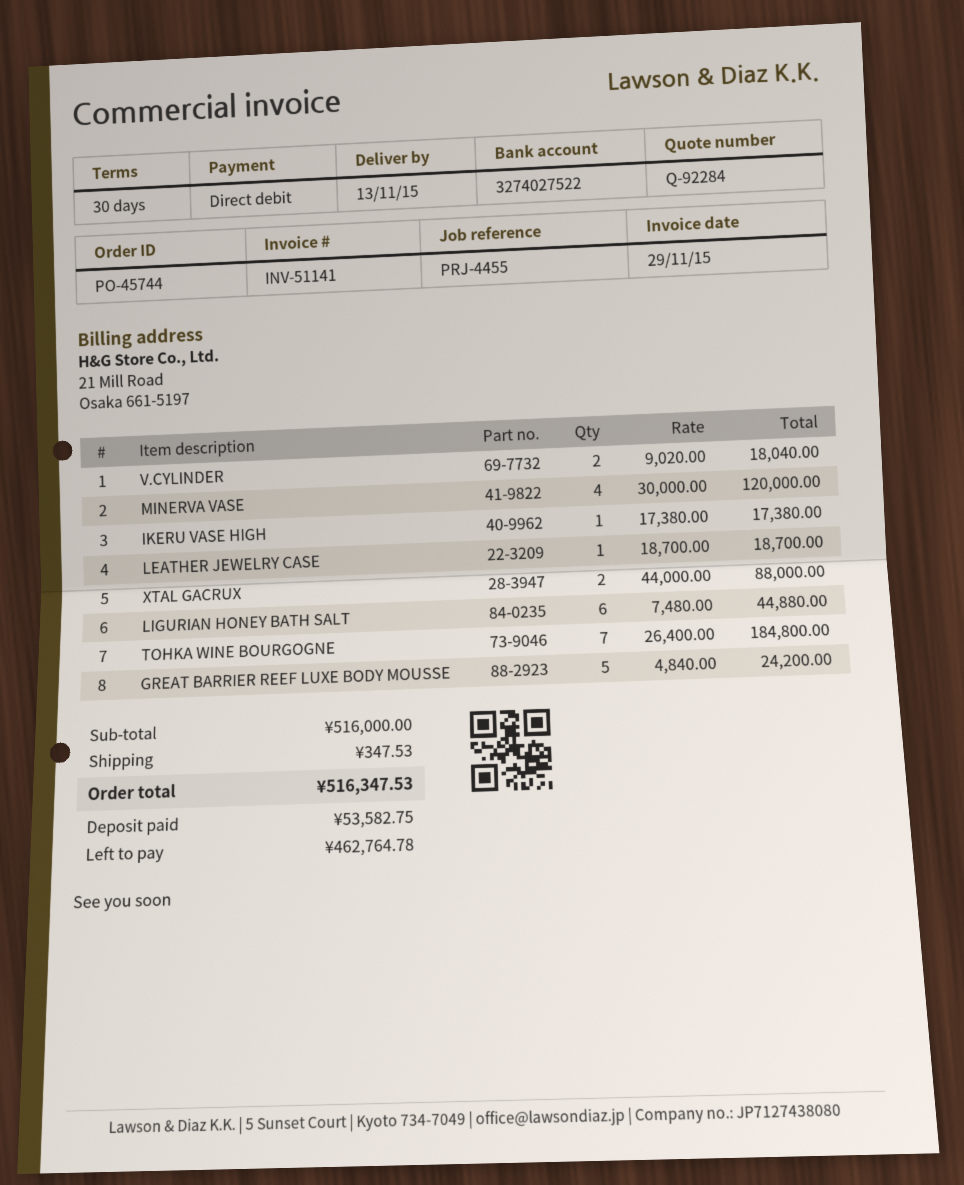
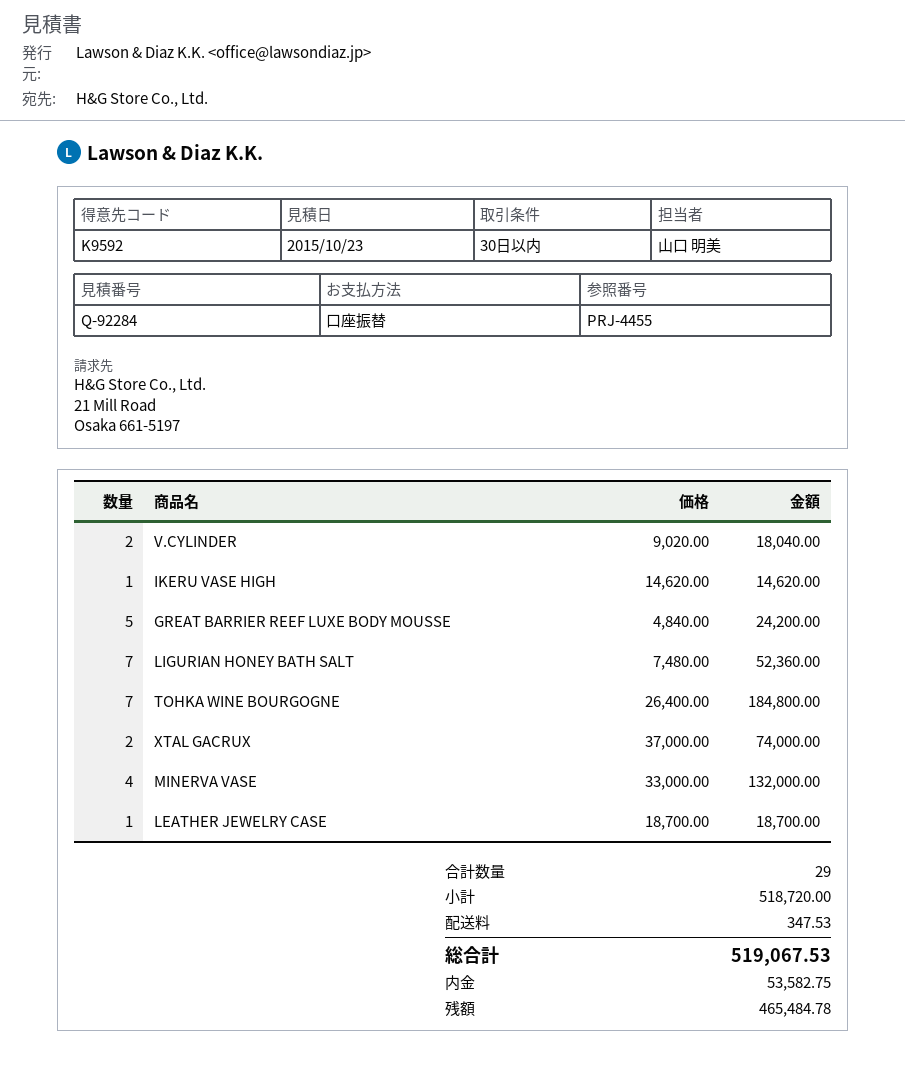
MINERVA VASE: 4 x 30000.00 = 120000.00 -> 4 x 33000.00 = 132000.00
IKERU VASE HIGH: 1 x 17380.00 = 17380.00 -> 1 x 14620.00 = 14620.00
XTAL GACRUX: 2 x 44000.00 = 88000.00 -> 2 x 37000.00 = 74000.00
LIGURIAN HONEY BATH SALT: 6 x 7480.00 = 44880.00 -> 7 x 7480.00 = 52360.00
subtotal: 516000.00 -> 518720.00
total: 516347.53 -> 519067.53
balance: 462764.78 -> 465484.78

